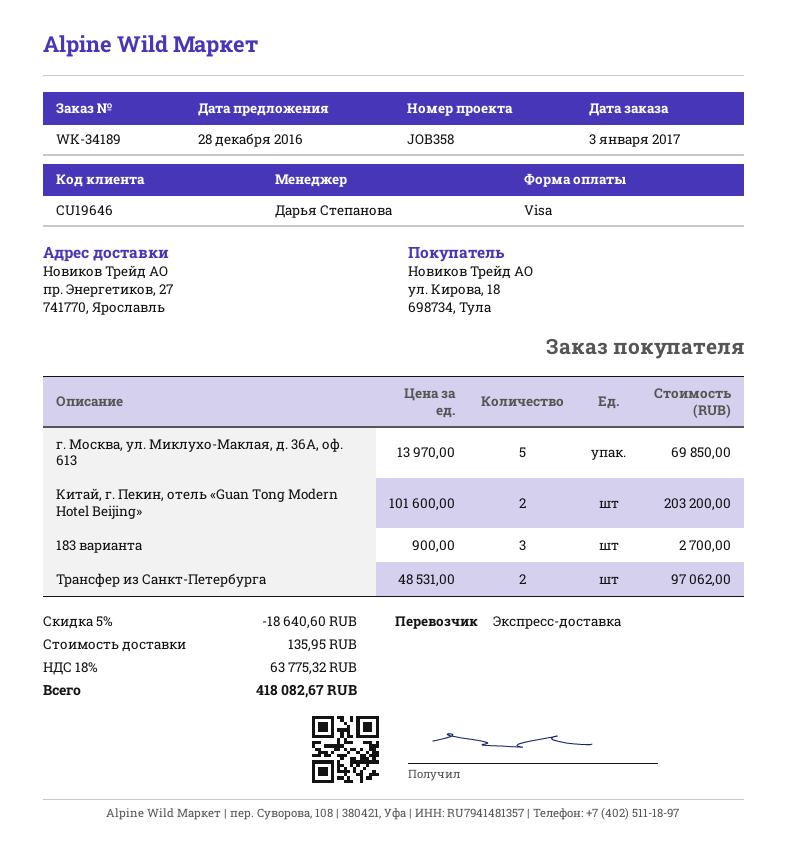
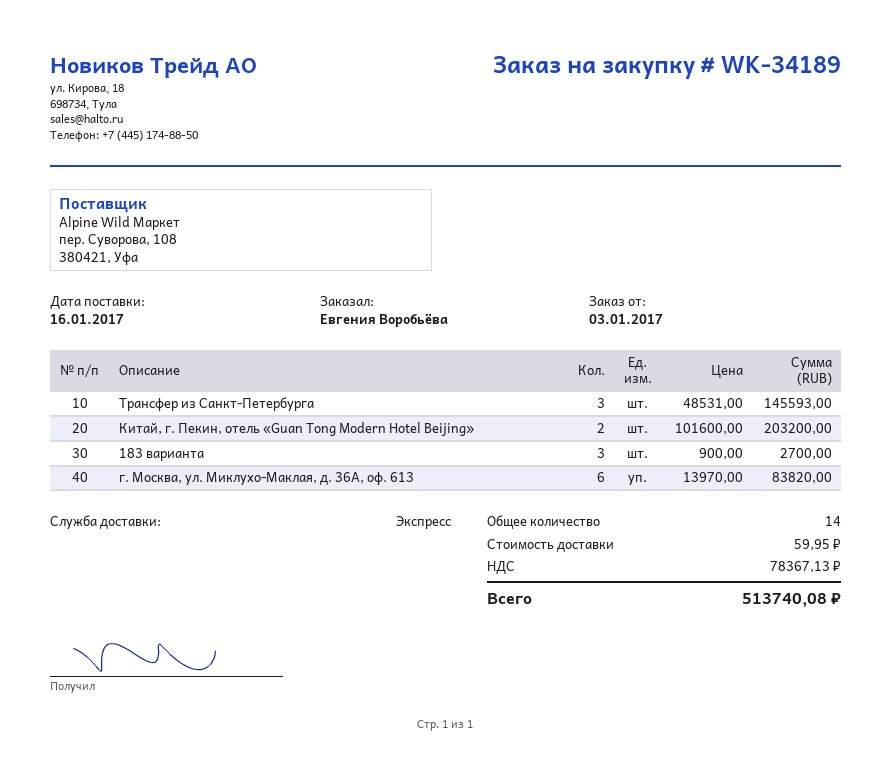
г. Москва, ул. Миклухо-Маклая, д. 36А, оф. 613: 5 x 13970.00 = 69850.00 -> 6 x 13970.00 = 83820.00
Трансфер из Санкт-Петербурга: 2 x 48531.00 = 97062.00 -> 3 x 48531.00 = 145593.00
discount: 5% = 18640.60 -> none
shipping: 135.95 -> 59.95
tax: 63775.32 -> 78367.13
total: 418082.67 -> 513740.08

